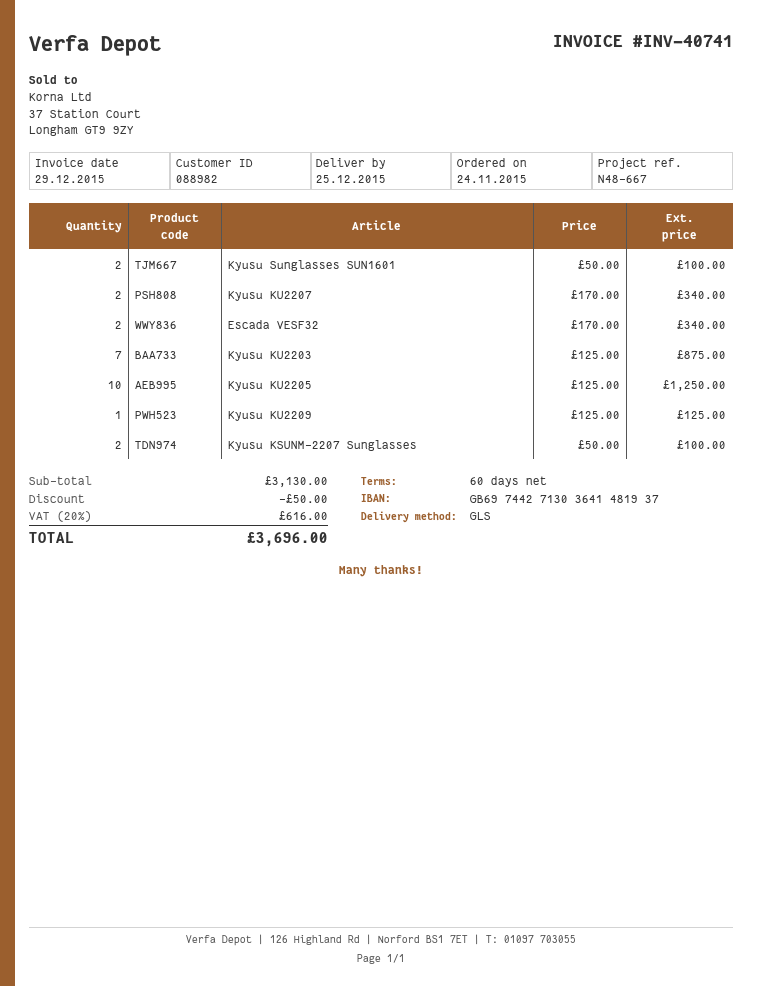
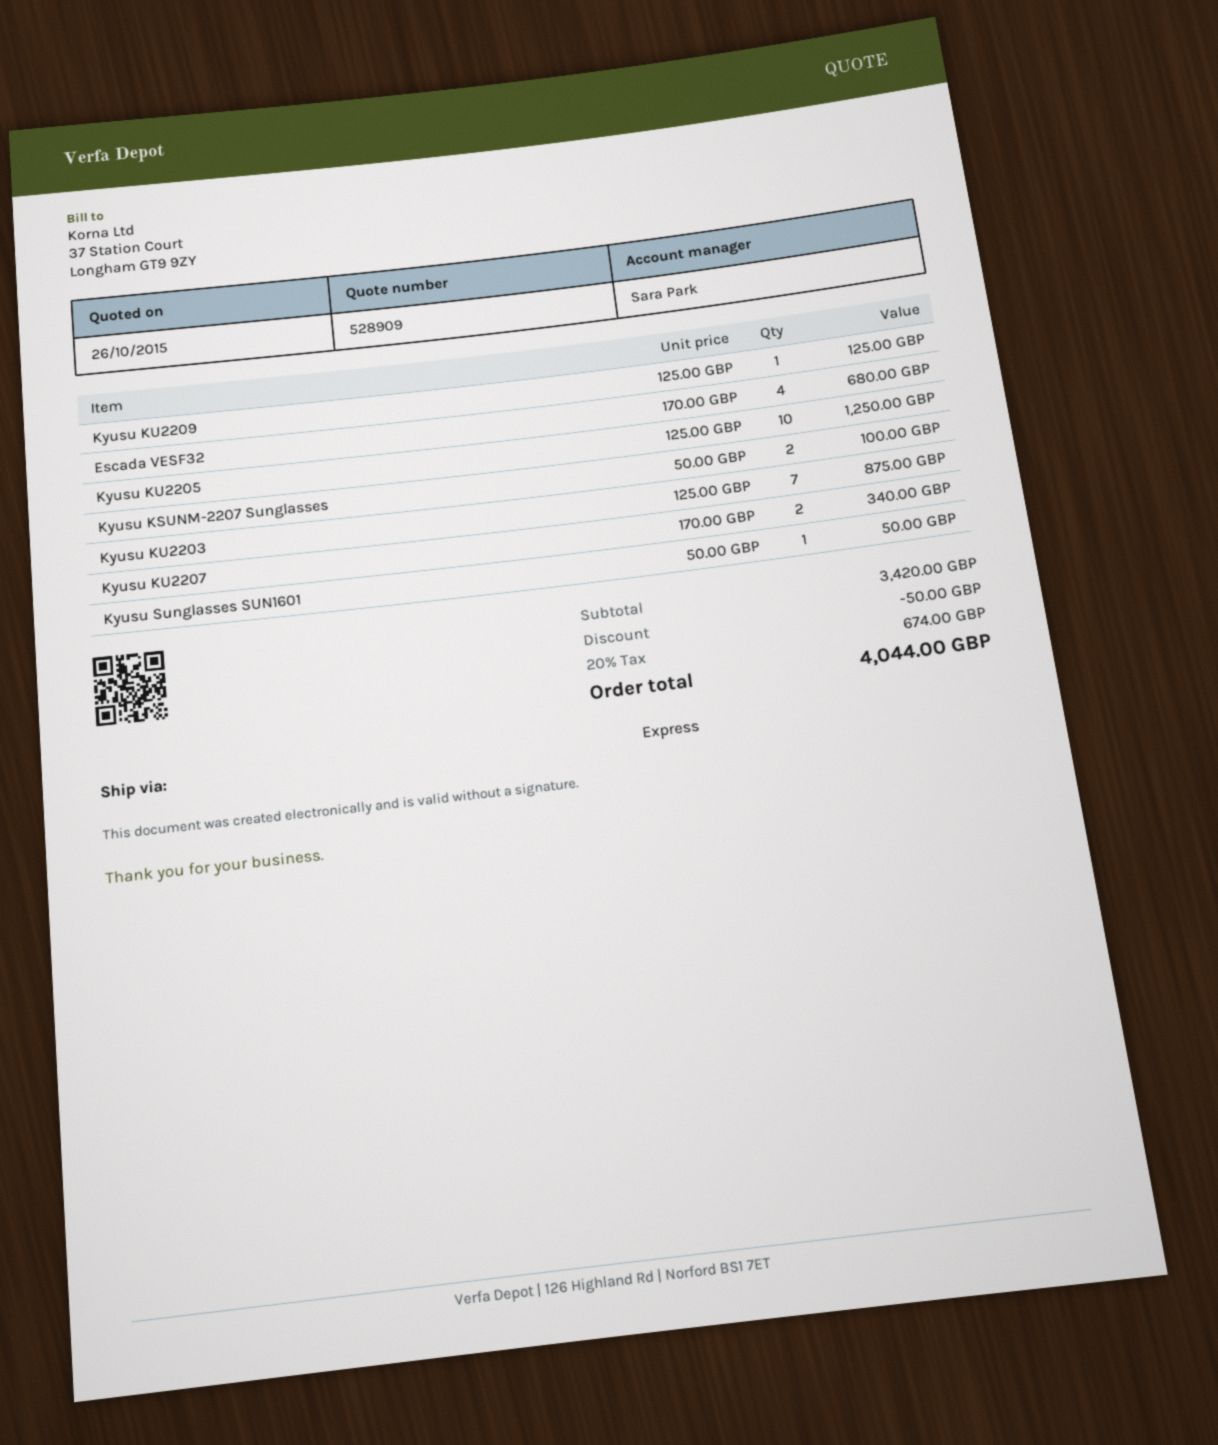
shipping method: GLS -> express
Kyusu Sunglasses SUN1601: 2 x 50.00 = 100.00 -> 1 x 50.00 = 50.00
Escada VESF32: 2 x 170.00 = 340.00 -> 4 x 170.00 = 680.00
subtotal: 3130.00 -> 3420.00
tax: 20% = 616.00 -> 20% = 674.00
total: 3696.00 -> 4044.00

